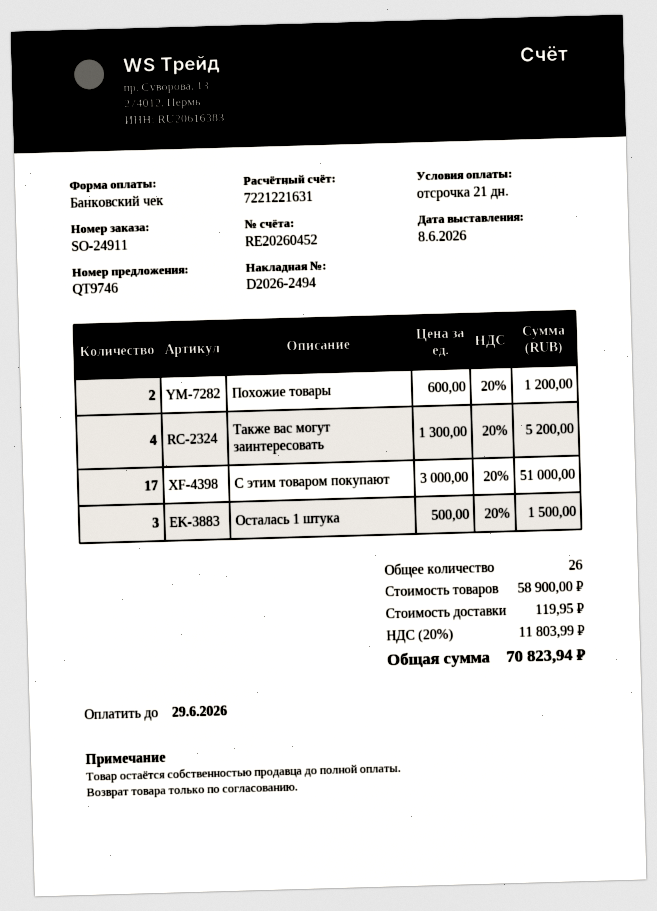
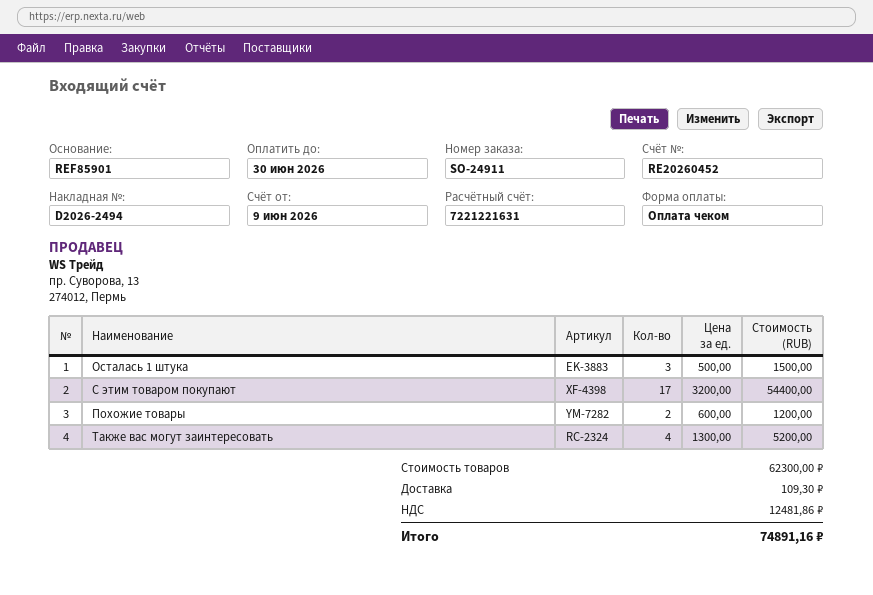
invoice date: 2026-06-08 -> 2026-06-09
due date: 2026-06-29 -> 2026-06-30
С этим товаром покупают: 17 x 3000.00 = 51000.00 -> 17 x 3200.00 = 54400.00
subtotal: 58900.00 -> 62300.00
shipping: 119.95 -> 109.30
tax: 11803.99 -> 12481.86
total: 70823.94 -> 74891.16

